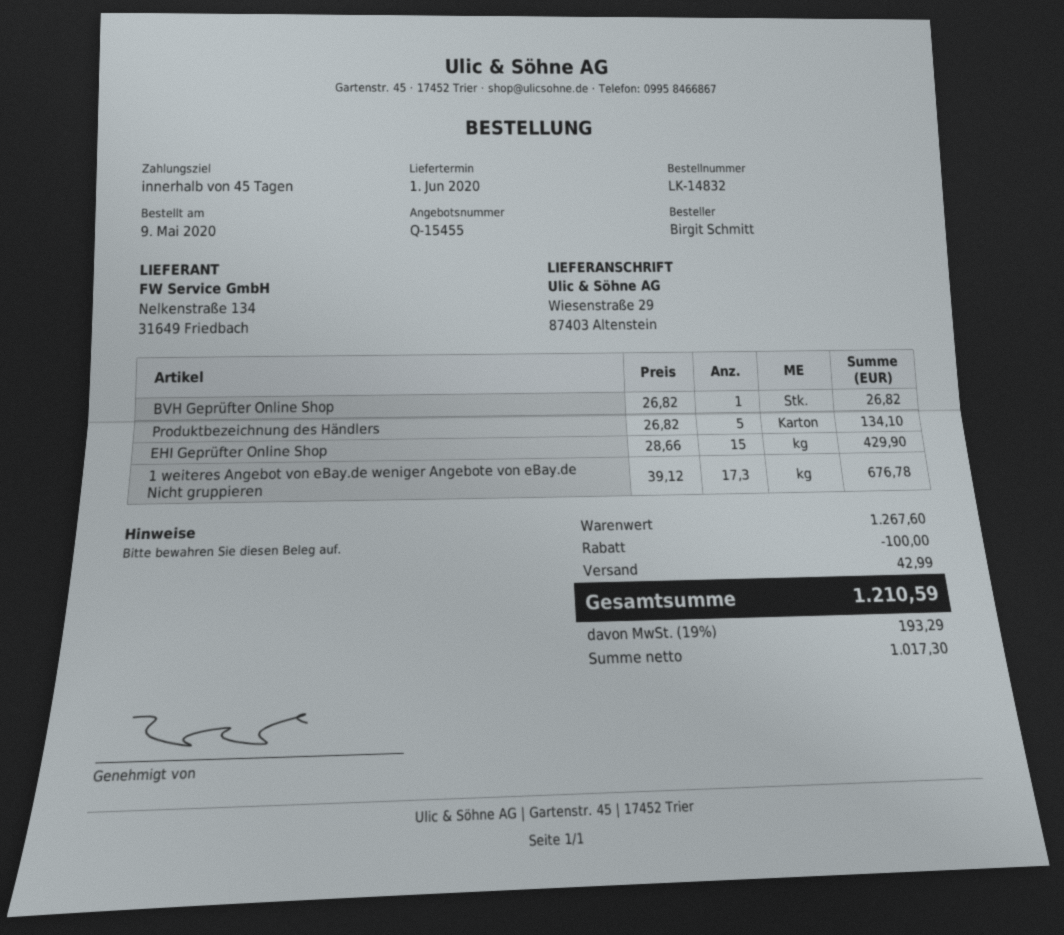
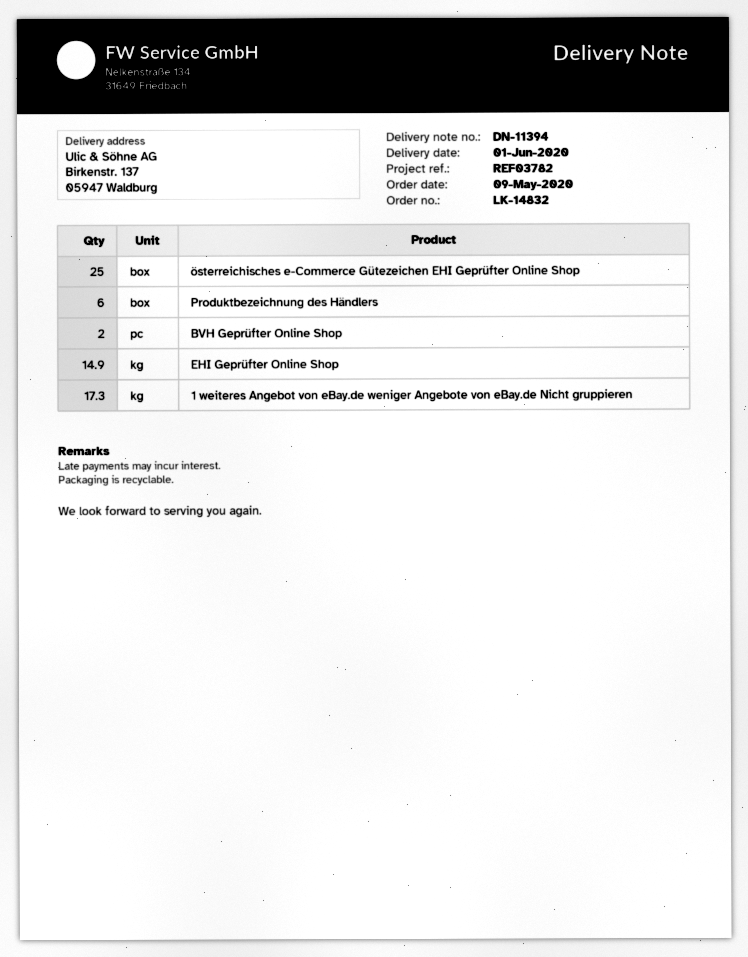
ship to: Wiesenstraße 29, 87403 Altenstein -> Birkenstr. 137, 05947 Waldburg
BVH Geprüfter Online Shop: 1 -> 2
Produktbezeichnung des Händlers: 5 -> 6
EHI Geprüfter Online Shop: 15 -> 14.9
österreichisches e-Commerce Gütezeichen EHI Geprüfter Online Shop: none -> 25

